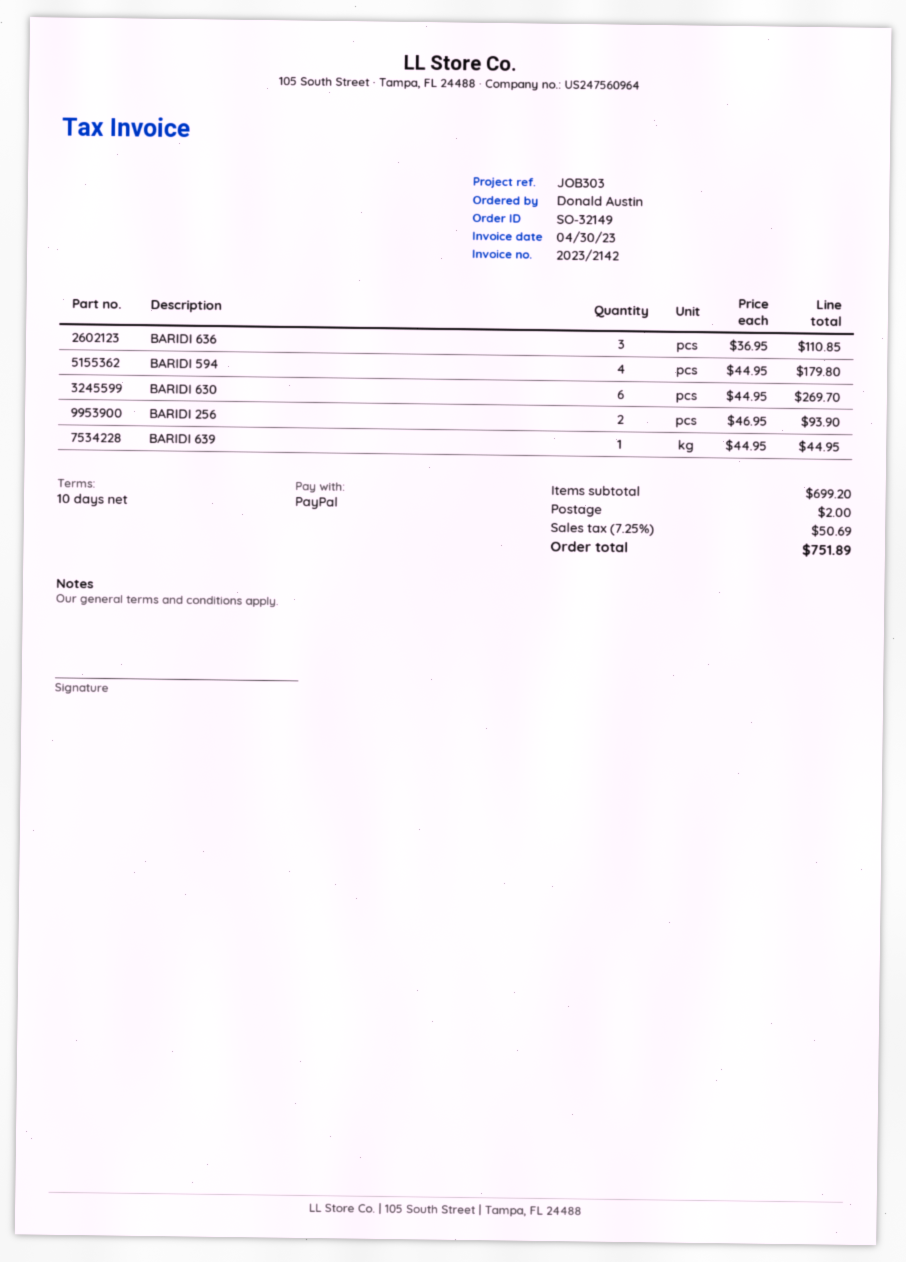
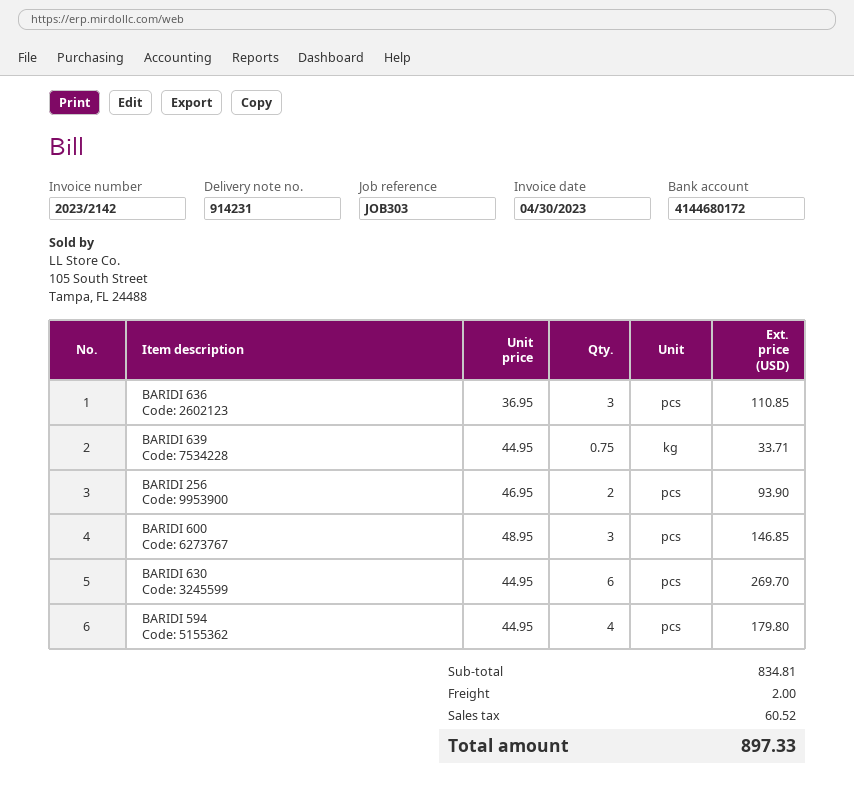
BARIDI 639: 1 x 44.95 = 44.95 -> 0.75 x 44.95 = 33.71
BARIDI 600: none -> 3 x 48.95 = 146.85
subtotal: 699.20 -> 834.81
tax: 50.69 -> 60.52
total: 751.89 -> 897.33

